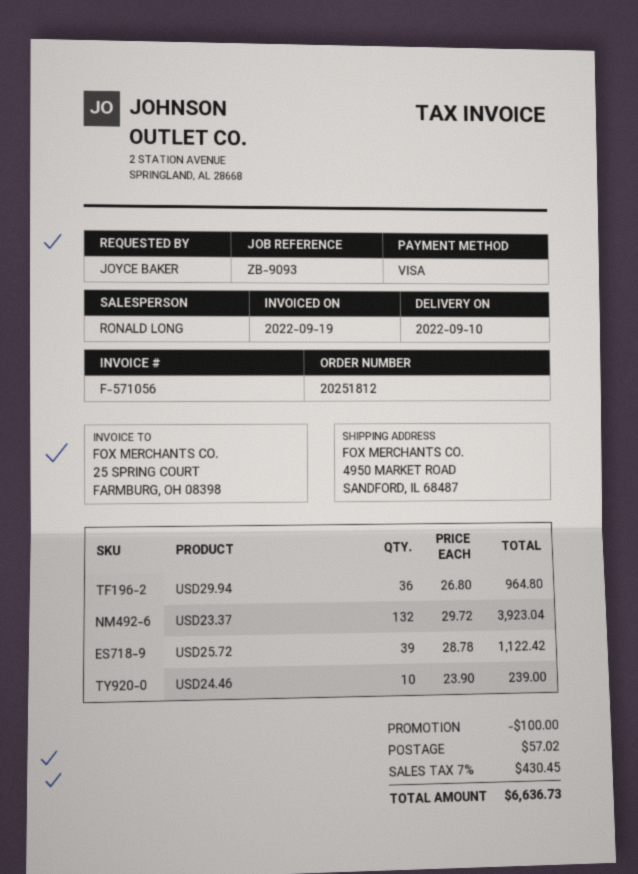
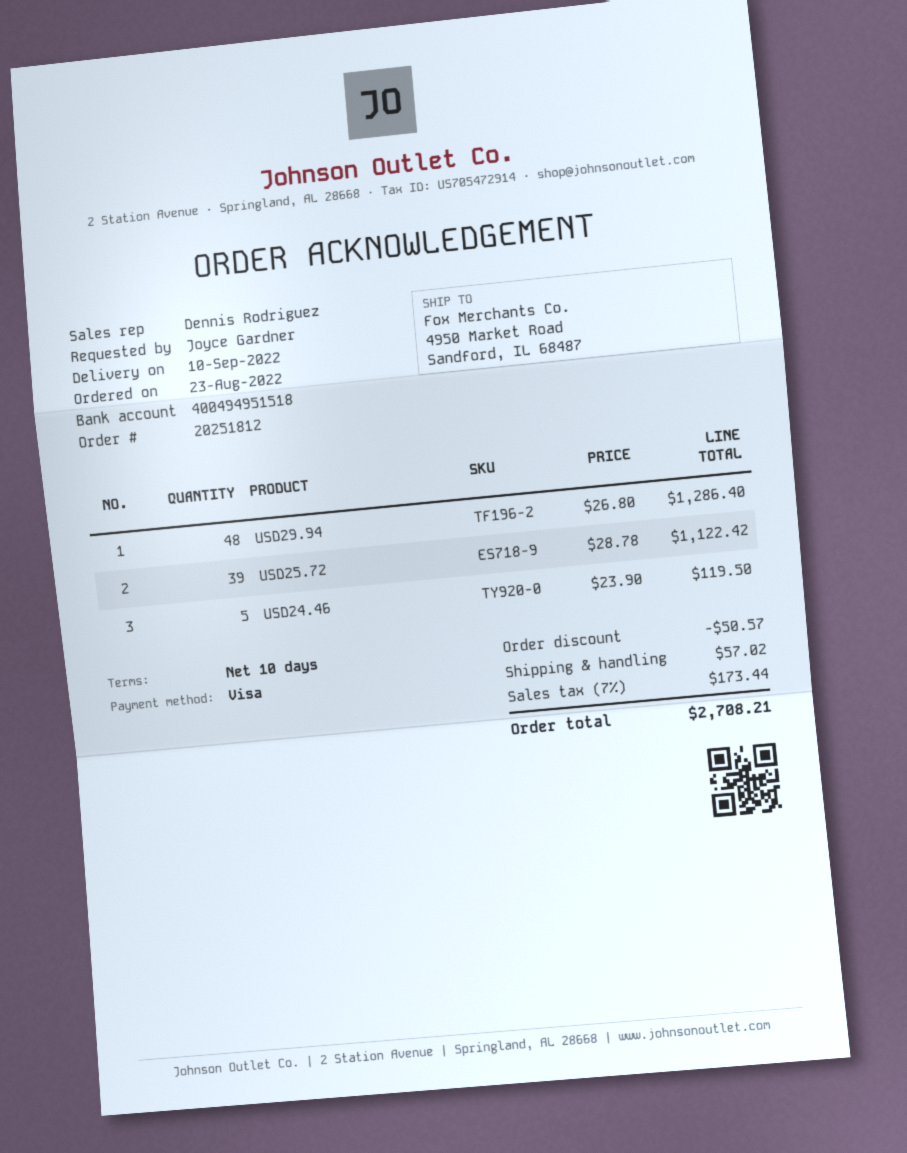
ordered by: JOYCE BAKER -> Joyce Gardner
sales rep: RONALD LONG -> Dennis Rodriguez
USD29.94: 36 x 26.80 = 964.80 -> 48 x 26.80 = 1286.40
USD23.37: 132 x 29.72 = 3923.04 -> none
USD24.46: 10 x 23.90 = 239.00 -> 5 x 23.90 = 119.50
discount: 100.00 -> 50.57
tax: 7% = 430.45 -> 7% = 173.44
total: 6636.73 -> 2708.21

